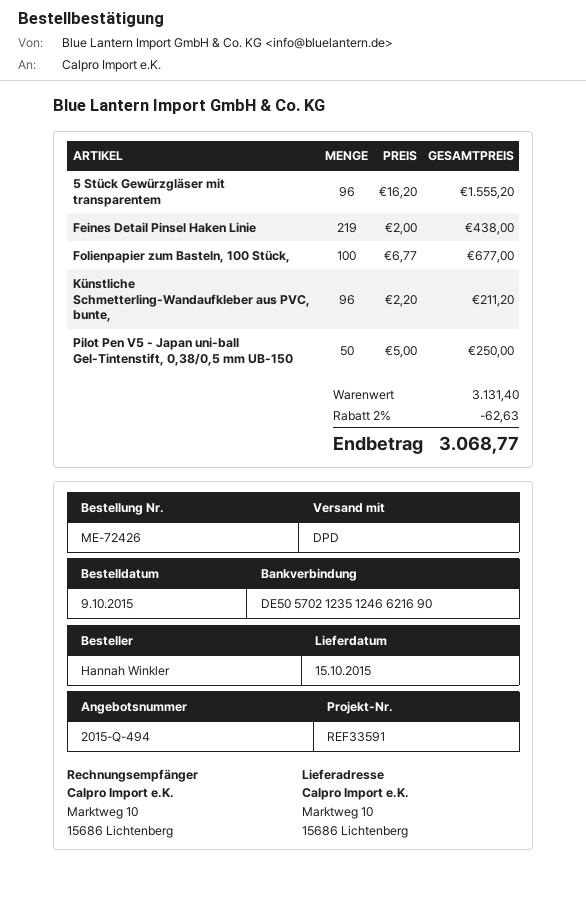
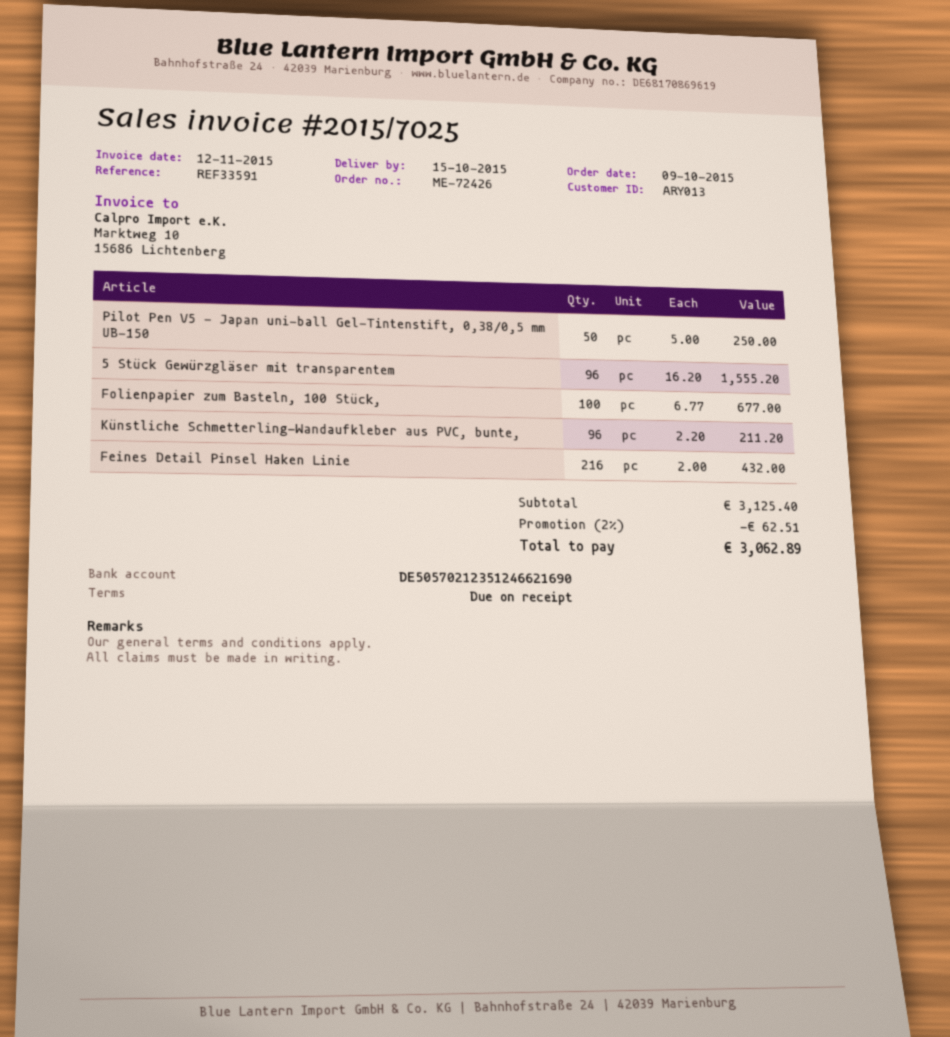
Feines Detail Pinsel Haken Linie: 219 x 2.00 = 438.00 -> 216 x 2.00 = 432.00
subtotal: 3131.40 -> 3125.40
discount: 2% = 62.63 -> 2% = 62.51
total: 3068.77 -> 3062.89

